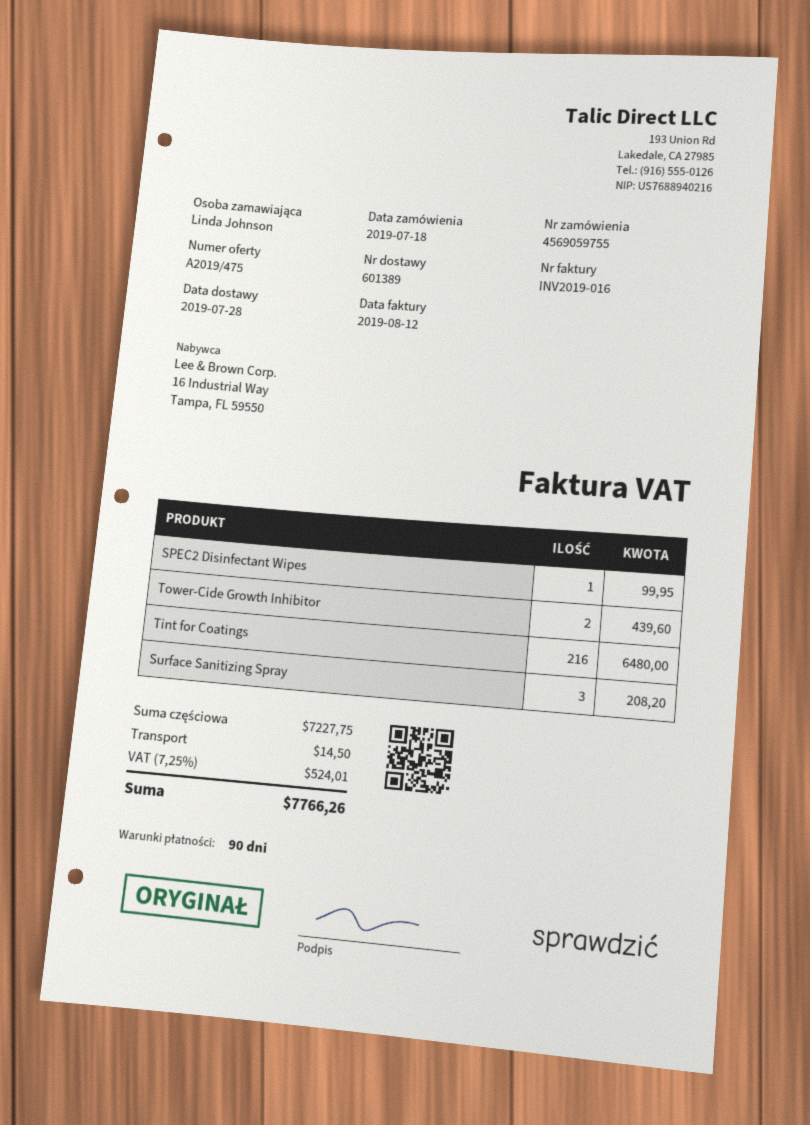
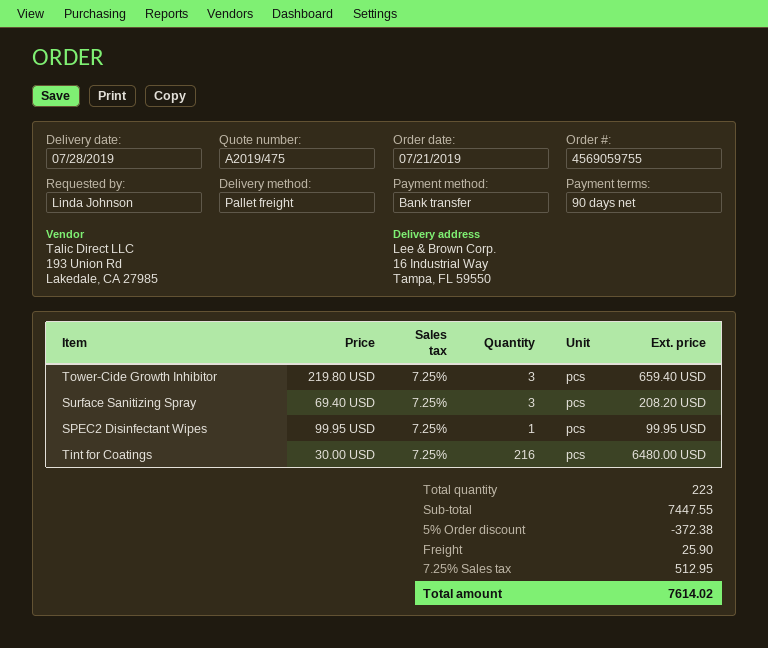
order date: 2019-07-18 -> 2019-07-21
Tower-Cide Growth Inhibitor: 2 for 439.60 -> 3 for 659.40
subtotal: 7227.75 -> 7447.55
discount: none -> 5% = 372.38
shipping: 14.50 -> 25.90
tax: 7.25% = 524.01 -> 7.25% = 512.95
total: 7766.26 -> 7614.02

